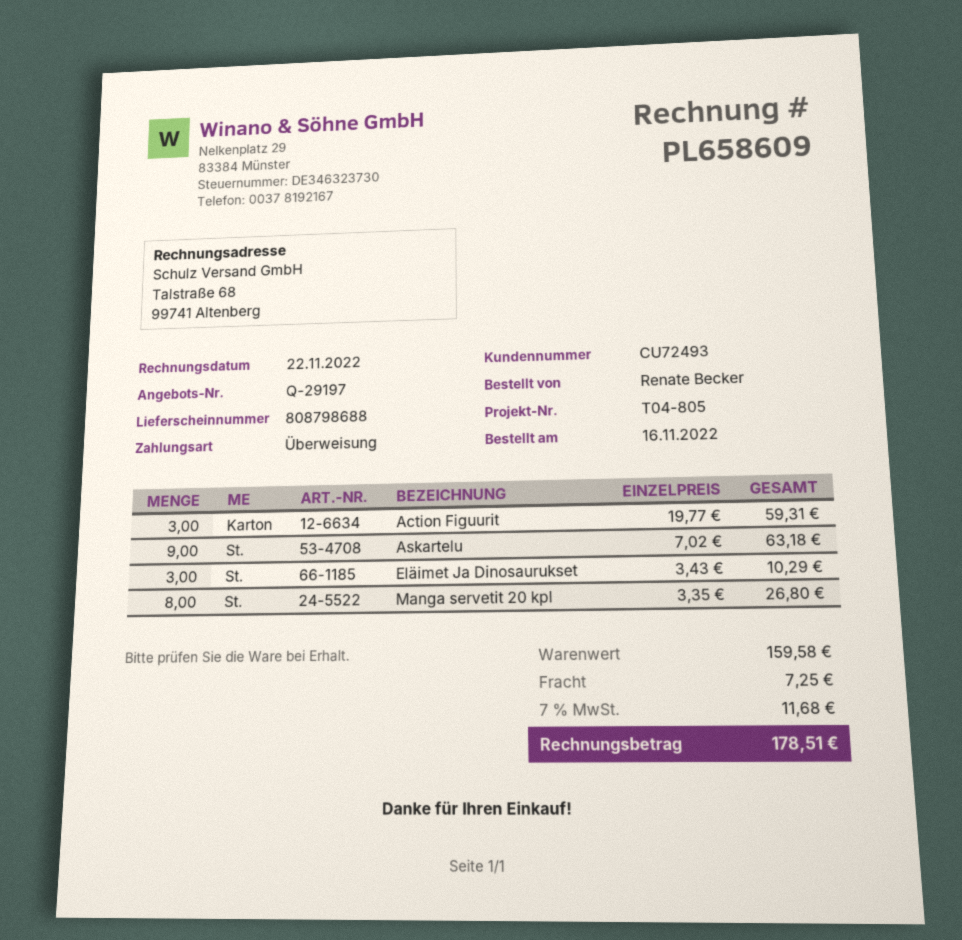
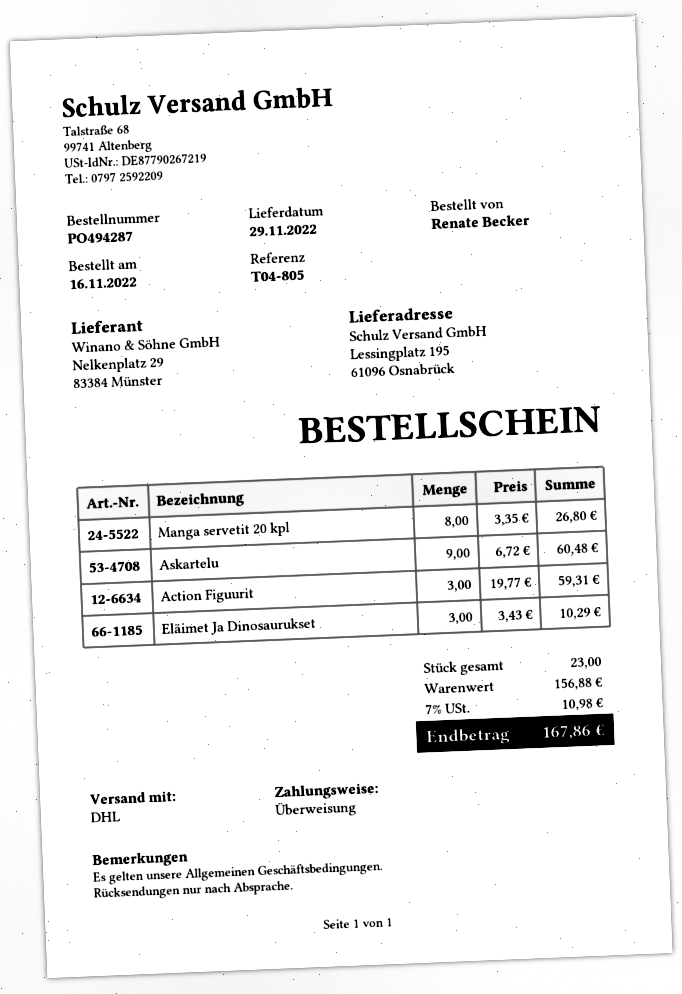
Askartelu: 9 x 7.02 = 63.18 -> 9 x 6.72 = 60.48
subtotal: 159.58 -> 156.88
shipping: 7.25 -> none
tax: 7% = 11.68 -> 7% = 10.98
total: 178.51 -> 167.86

